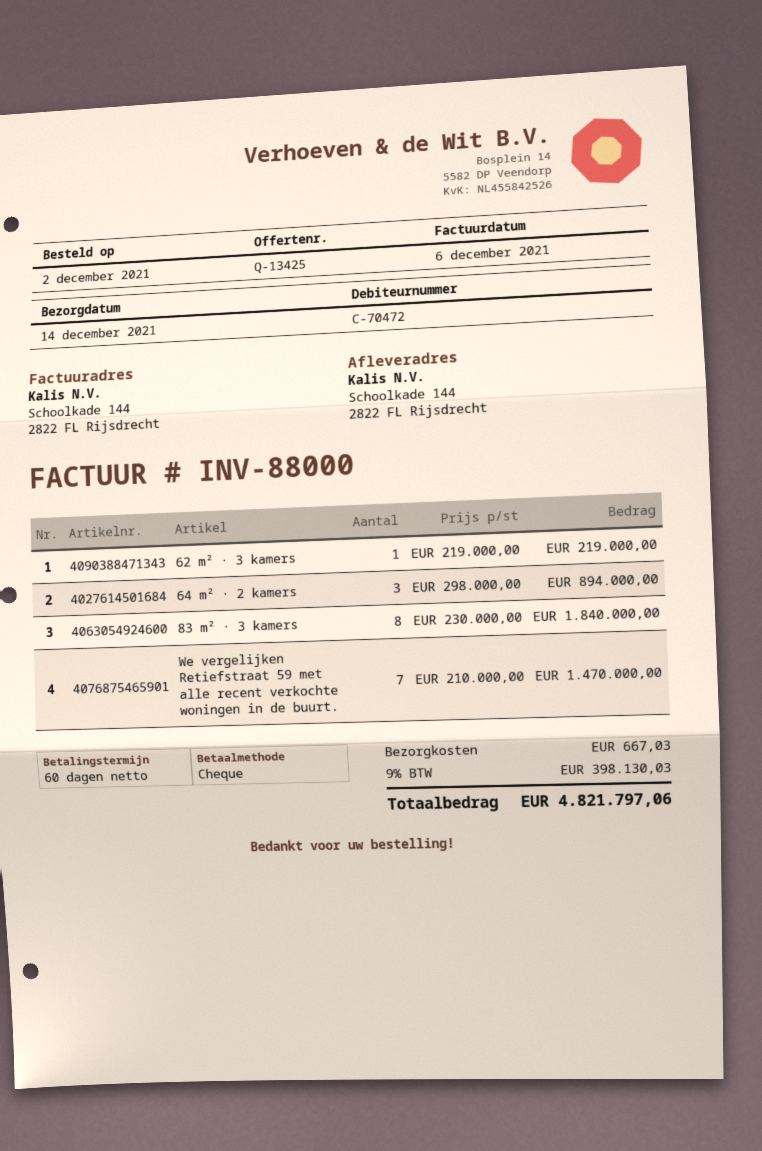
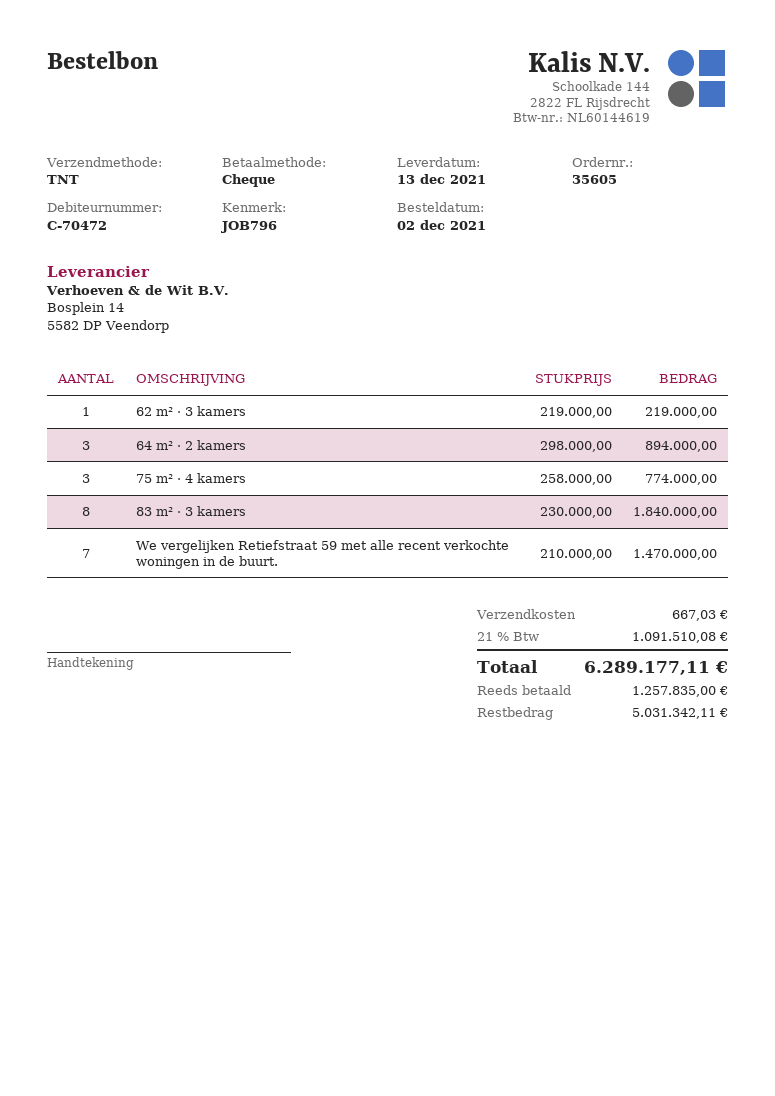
delivery date: 2021-12-14 -> 2021-12-13
75 m² · 4 kamers: none -> 3 x 258000.00 = 774000.00
tax: 9% = 398130.03 -> 21% = 1091510.08
total: 4821797.06 -> 6289177.11

